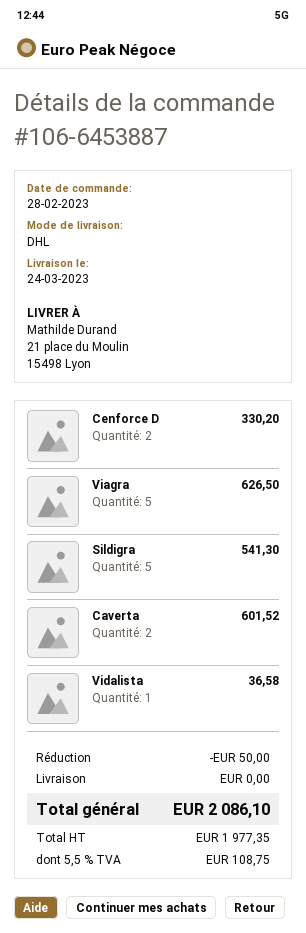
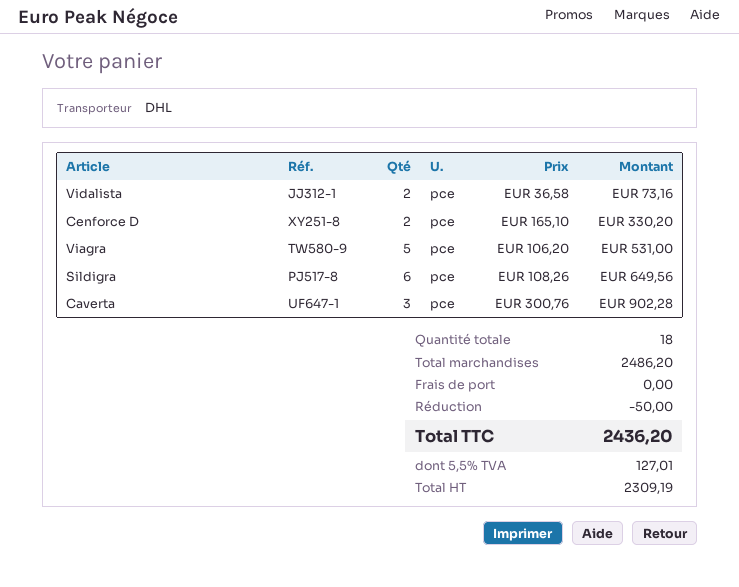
Viagra: 5 for 626.50 -> 5 for 531.00
Sildigra: 5 for 541.30 -> 6 for 649.56
Caverta: 2 for 601.52 -> 3 for 902.28
Vidalista: 1 for 36.58 -> 2 for 73.16
net: 1977.35 -> 2309.19
tax: 5.5% = 108.75 -> 5.5% = 127.01
total: 2086.10 -> 2436.20

